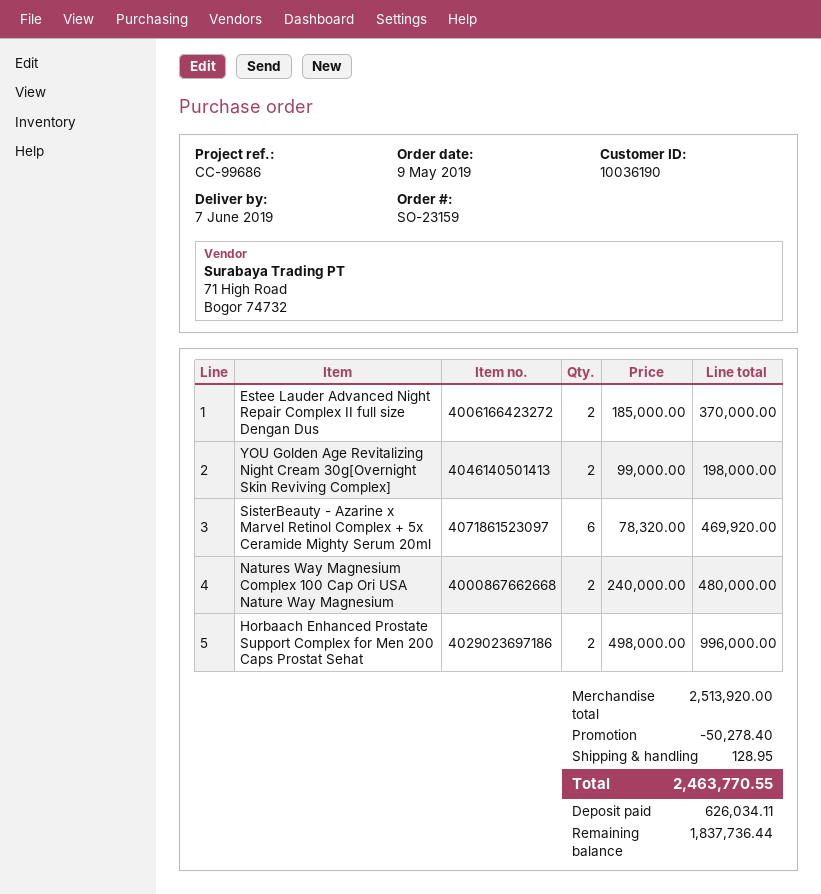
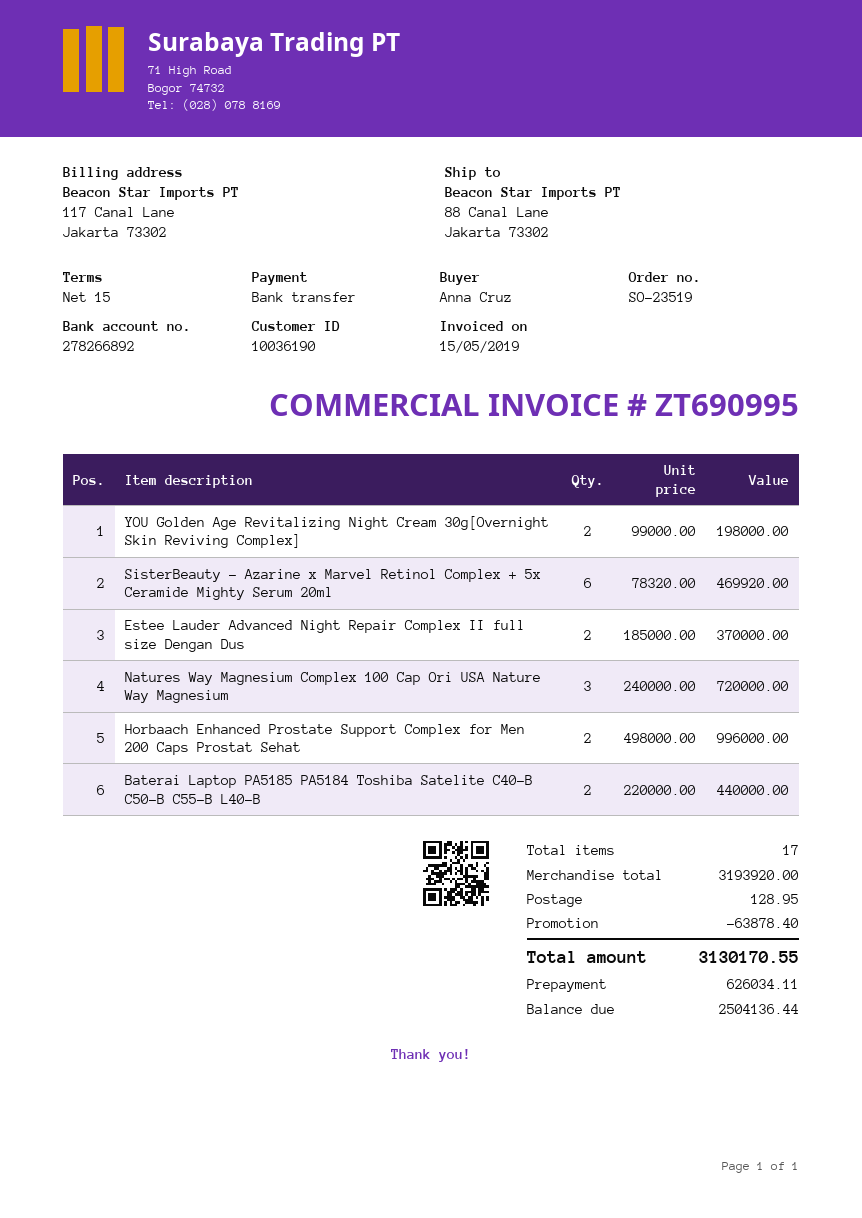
order number: SO-23159 -> SO-23519
Natures Way Magnesium Complex 100 Cap Ori USA Nature Way Magnesium: 2 x 240000.00 = 480000.00 -> 3 x 240000.00 = 720000.00
Baterai Laptop PA5185 PA5184 Toshiba Satelite C40-B C50-B C55-B L40-B: none -> 2 x 220000.00 = 440000.00
subtotal: 2513920.00 -> 3193920.00
discount: 50278.40 -> 63878.40
total: 2463770.55 -> 3130170.55
balance: 1837736.44 -> 2504136.44

